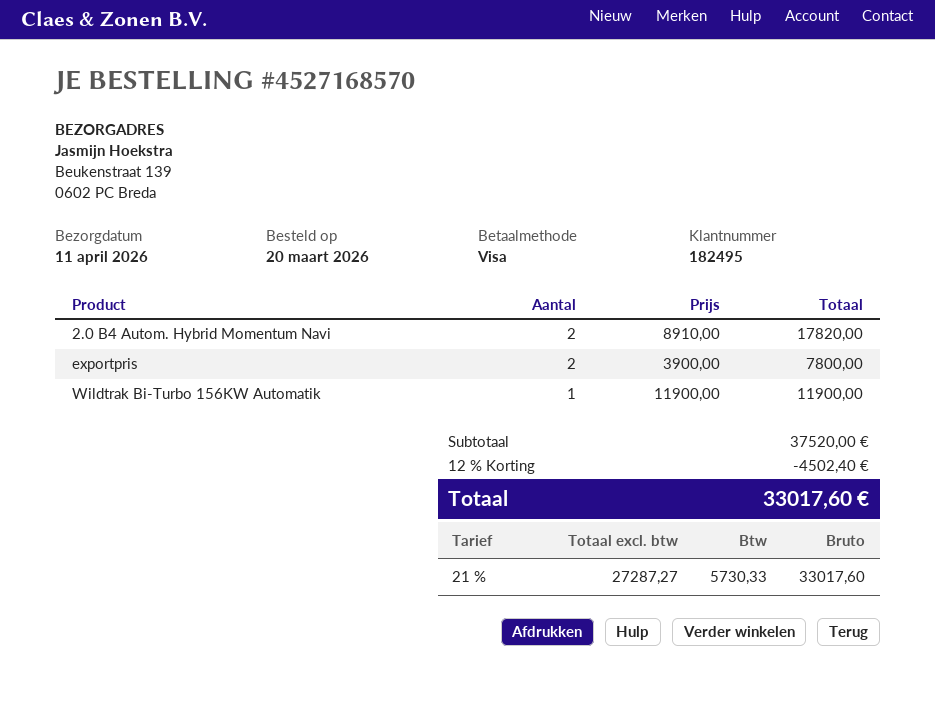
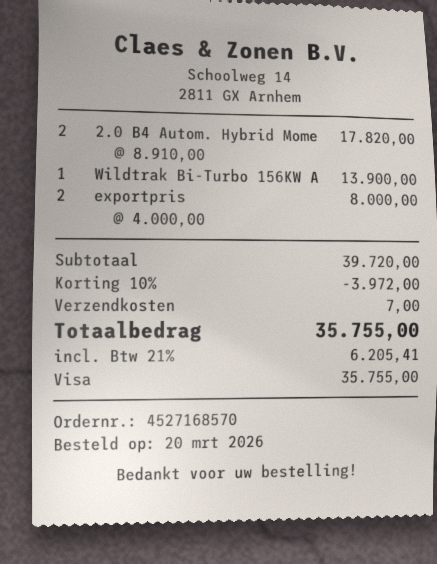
exportpris: 2 x 3900.00 = 7800.00 -> 2 x 4000.00 = 8000.00
Wildtrak Bi-Turbo 156KW Automatik: 1 x 11900.00 = 11900.00 -> 1 x 13900.00 = 13900.00
subtotal: 37520.00 -> 39720.00
discount: 12% = 4502.40 -> 10% = 3972.00
shipping: none -> 7.00
tax: 21% = 5730.33 -> 21% = 6205.41
total: 33017.60 -> 35755.00

